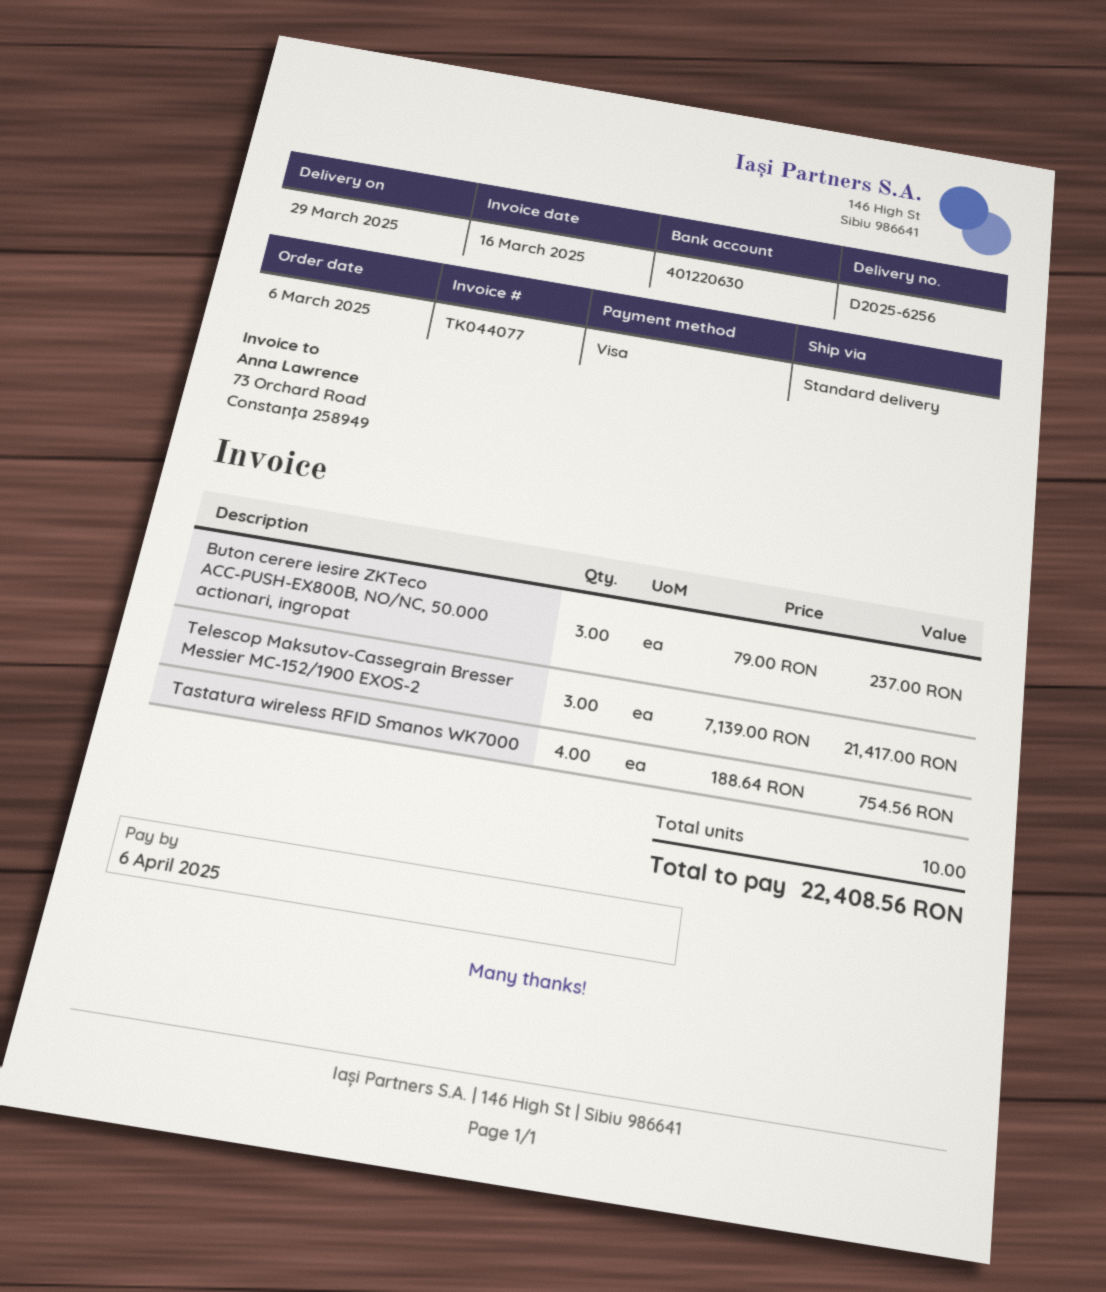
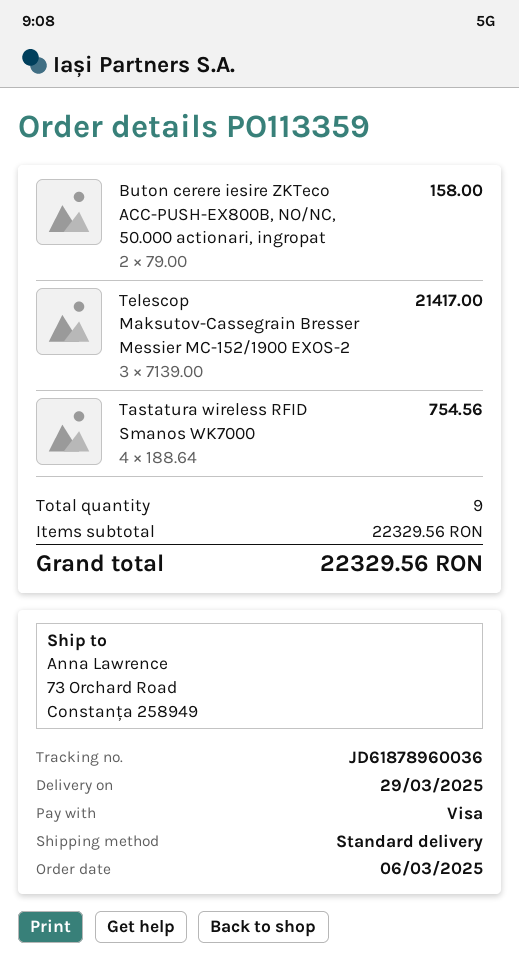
Buton cerere iesire ZKTeco ACC-PUSH-EX800B, NO/NC, 50.000 actionari, ingropat: 3 x 79.00 = 237.00 -> 2 x 79.00 = 158.00
total quantity: 10 -> 9
total: 22408.56 -> 22329.56

